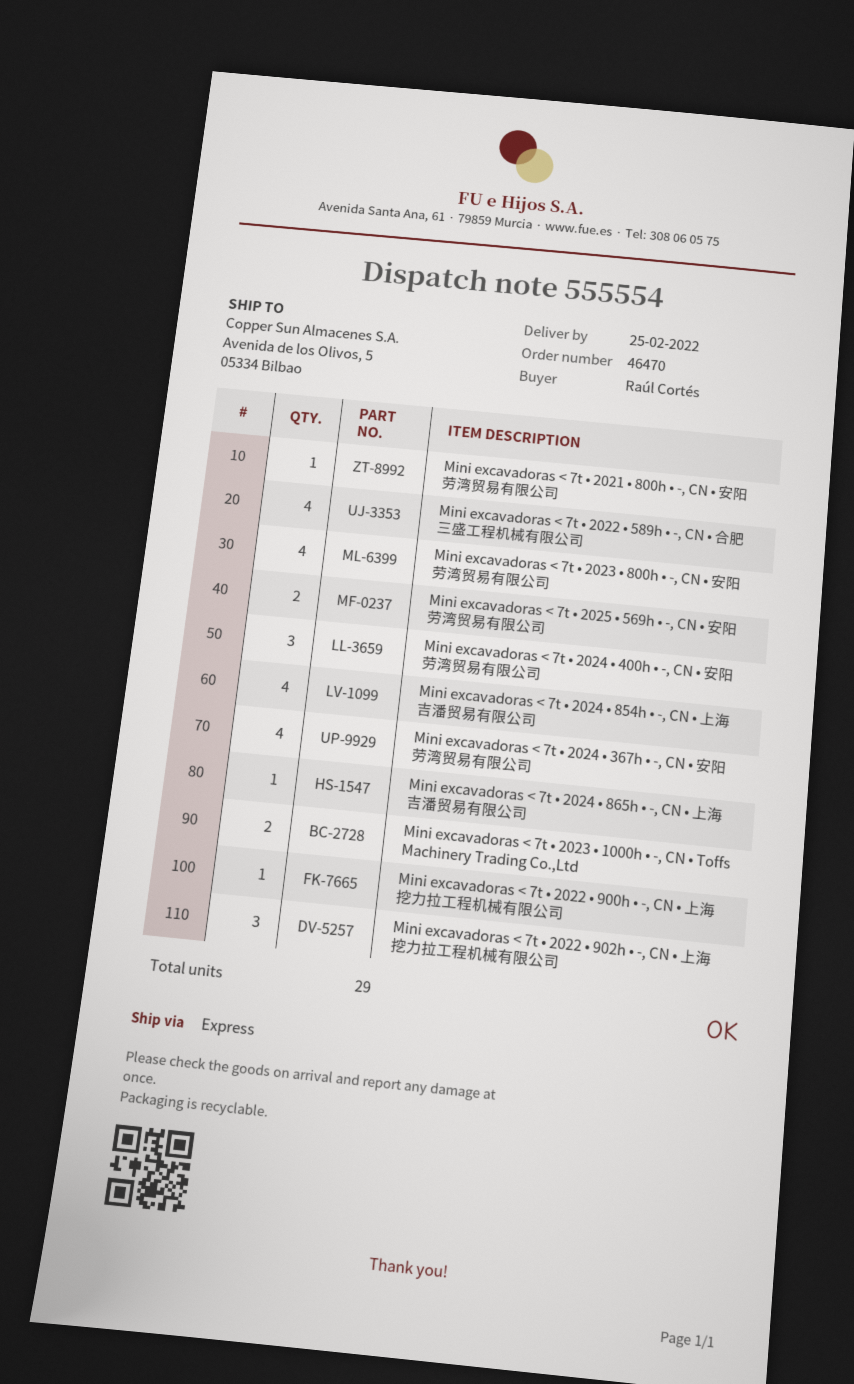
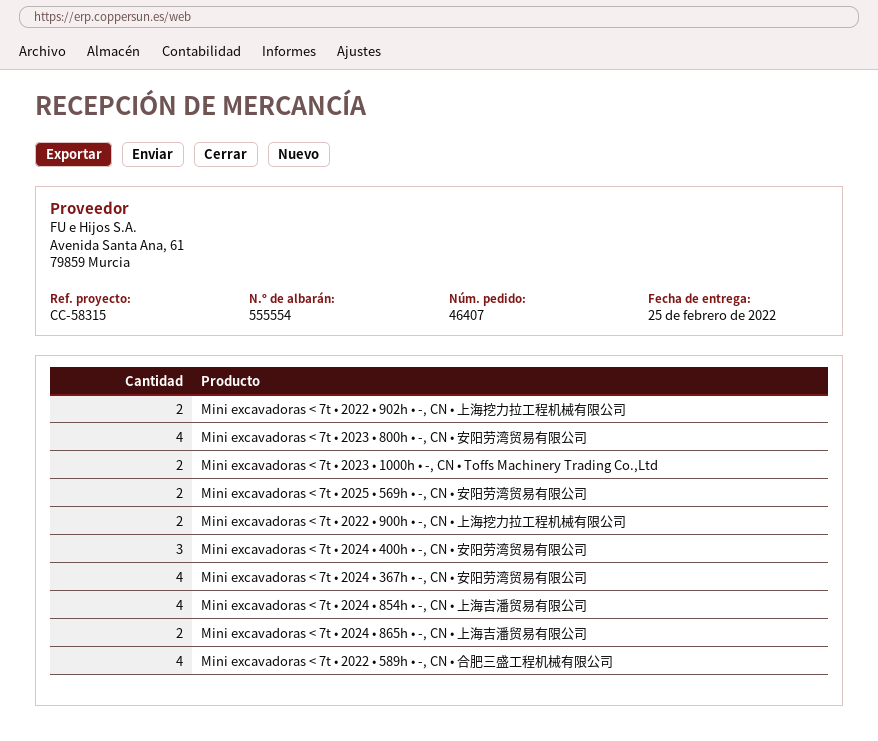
order number: 46470 -> 46407
Mini excavadoras < 7t • 2021 • 800h • -, CN • 安阳劳湾贸易有限公司: 1 -> none
Mini excavadoras < 7t • 2024 • 865h • -, CN • 上海吉潘贸易有限公司: 1 -> 2
Mini excavadoras < 7t • 2022 • 900h • -, CN • 上海挖力拉工程机械有限公司: 1 -> 2
Mini excavadoras < 7t • 2022 • 902h • -, CN • 上海挖力拉工程机械有限公司: 3 -> 2

